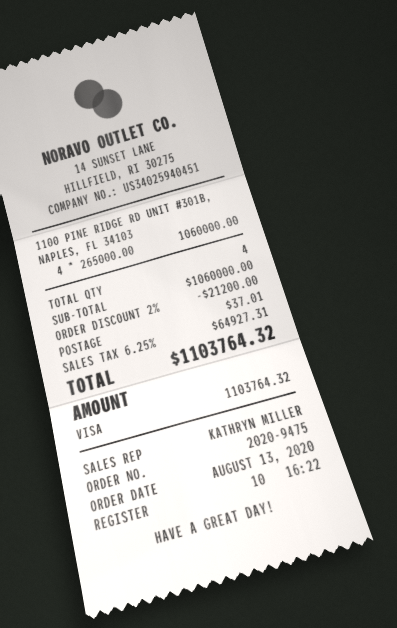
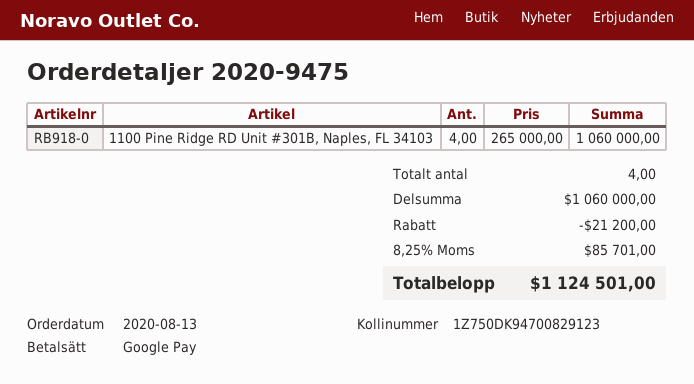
payment method: Visa -> Google Pay
shipping: 37.01 -> none
tax: 6.25% = 64927.31 -> 8.25% = 85701.00
total: 1103764.32 -> 1124501.00

